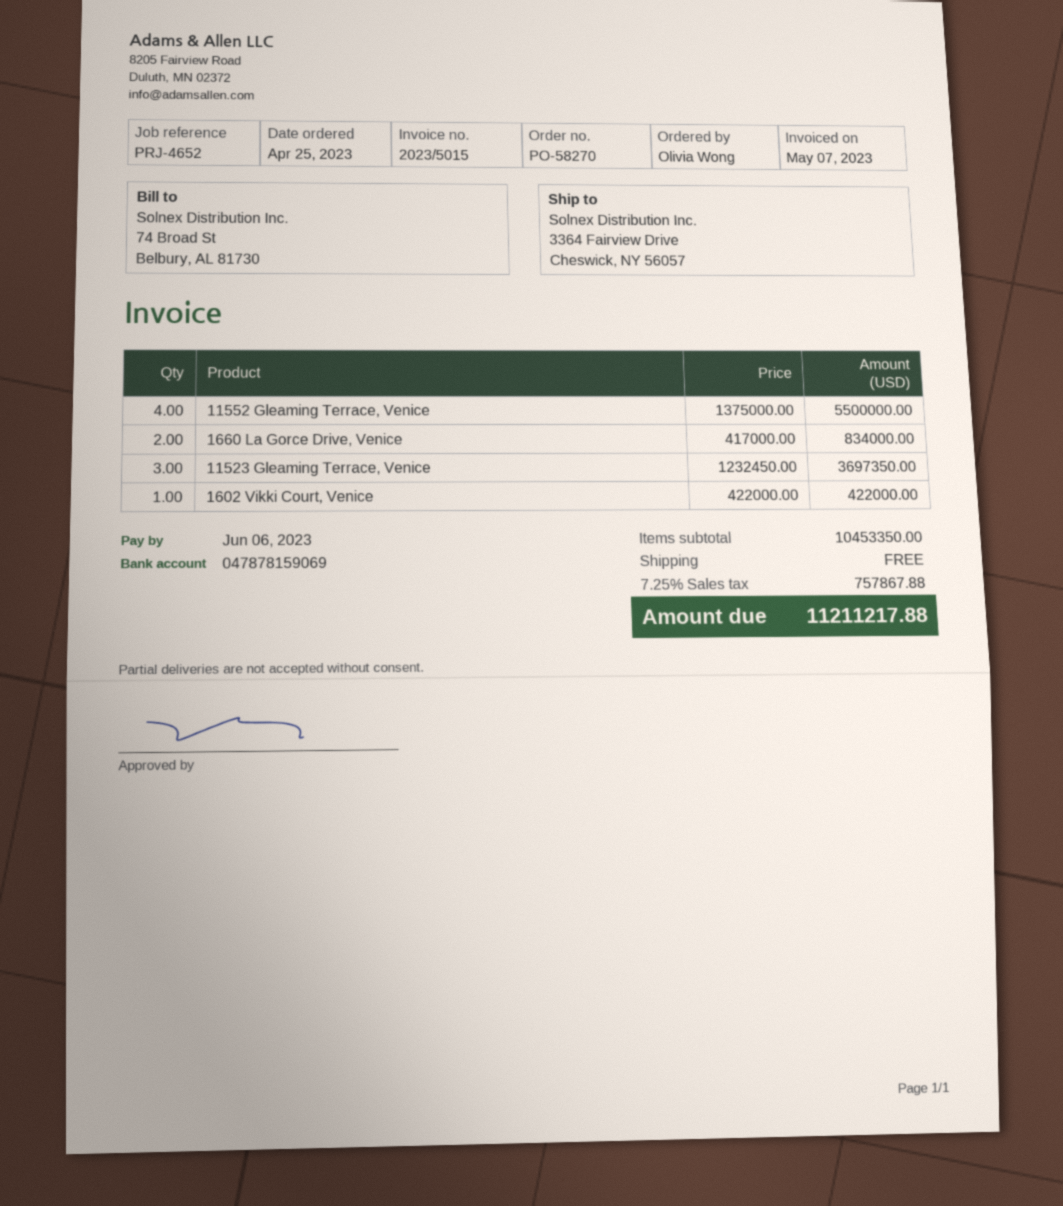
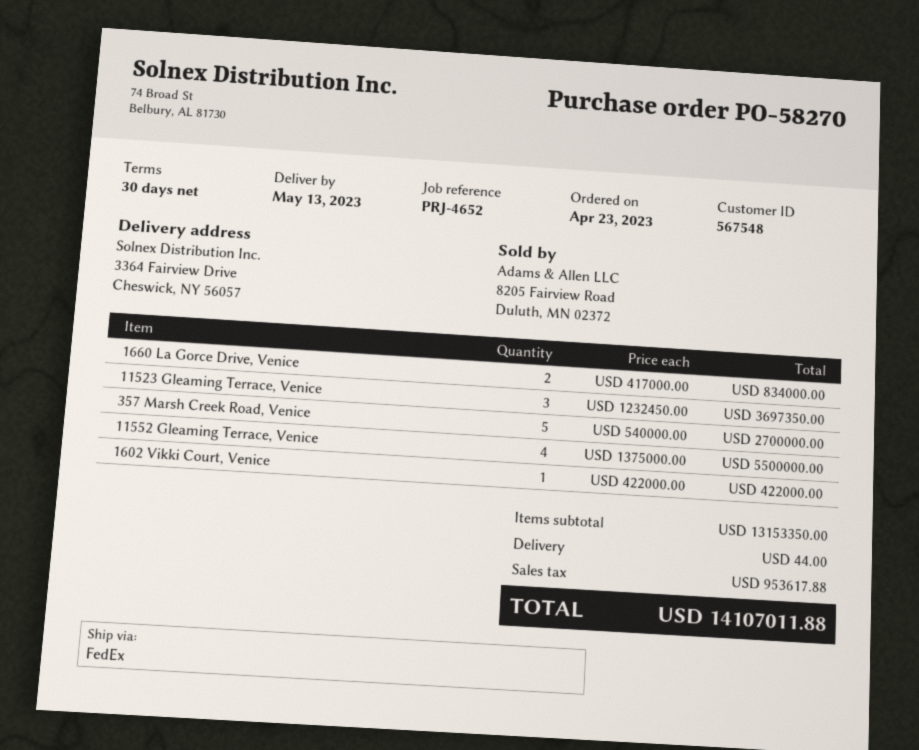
order date: 2023-04-25 -> 2023-04-23
357 Marsh Creek Road, Venice: none -> 5 x 540000.00 = 2700000.00
subtotal: 10453350.00 -> 13153350.00
shipping: 0.00 -> 44.00
tax: 757867.88 -> 953617.88
total: 11211217.88 -> 14107011.88

